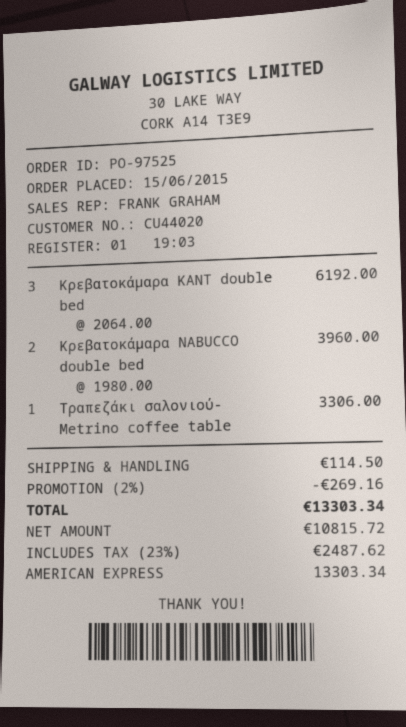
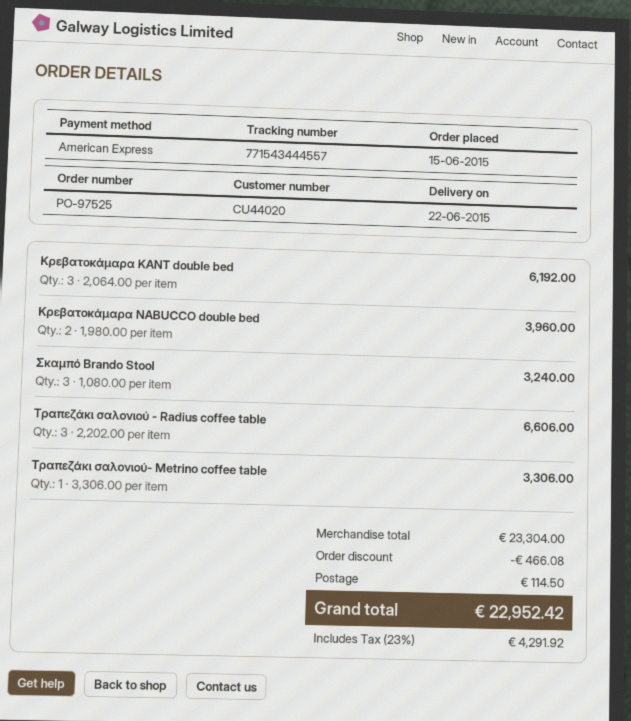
Σκαμπό Brando Stool: none -> 3 x 1080.00 = 3240.00
Τραπεζάκι σαλονιού - Radius coffee table: none -> 3 x 2202.00 = 6606.00
discount: 269.16 -> 466.08
tax: 23% = 2487.62 -> 23% = 4291.92
total: 13303.34 -> 22952.42

